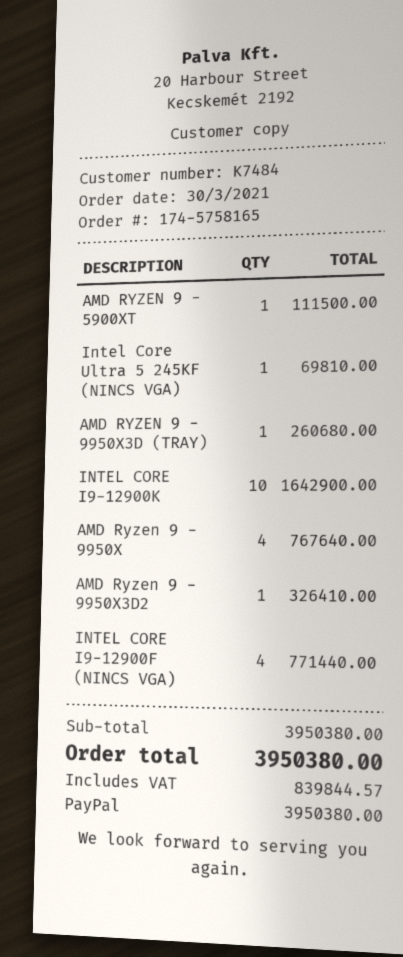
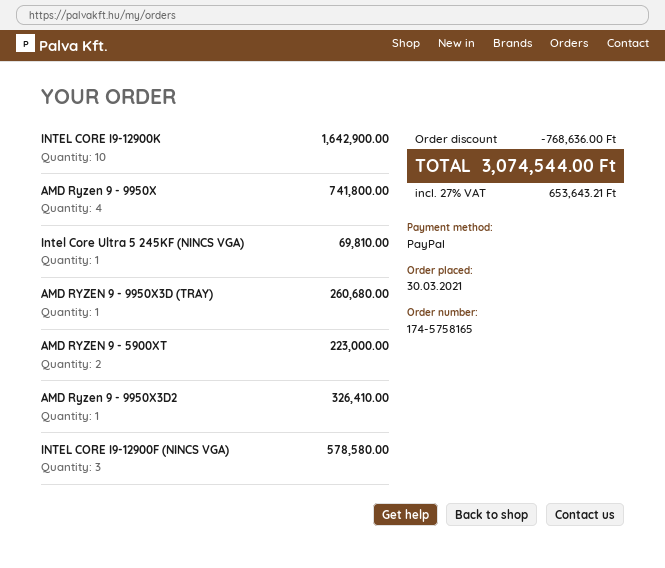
AMD RYZEN 9 - 5900XT: 1 for 111500.00 -> 2 for 223000.00
AMD Ryzen 9 - 9950X: 4 for 767640.00 -> 4 for 741800.00
INTEL CORE I9-12900F (NINCS VGA): 4 for 771440.00 -> 3 for 578580.00
discount: none -> 768636.00
tax: 839844.57 -> 653643.21
total: 3950380.00 -> 3074544.00

